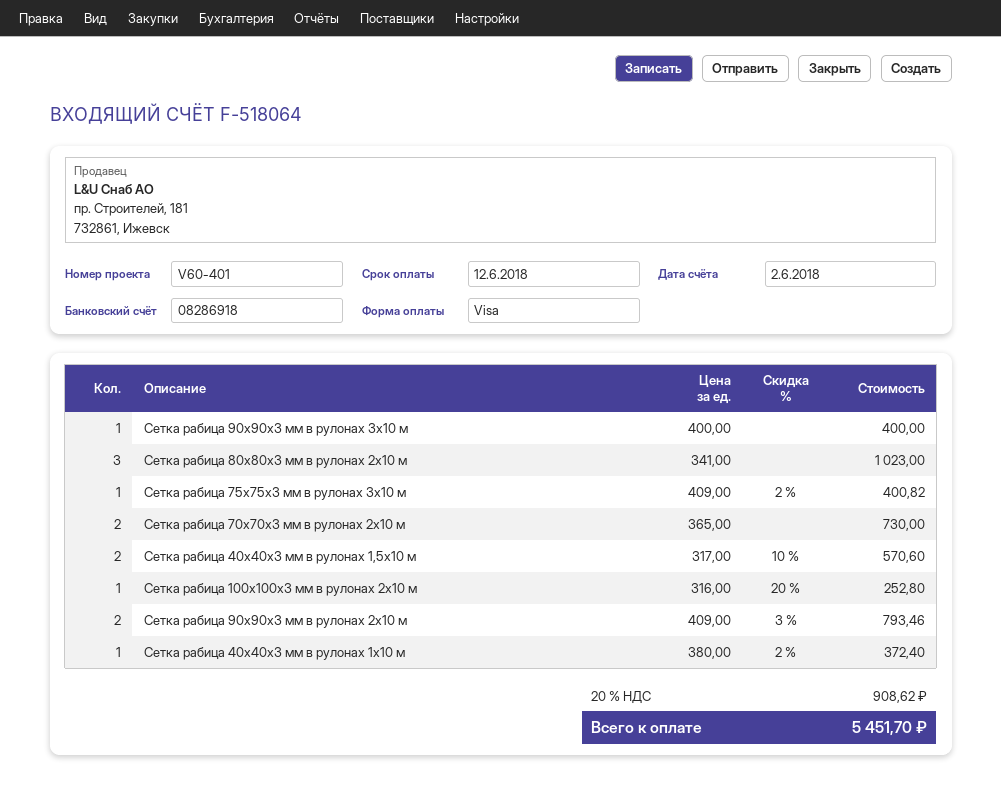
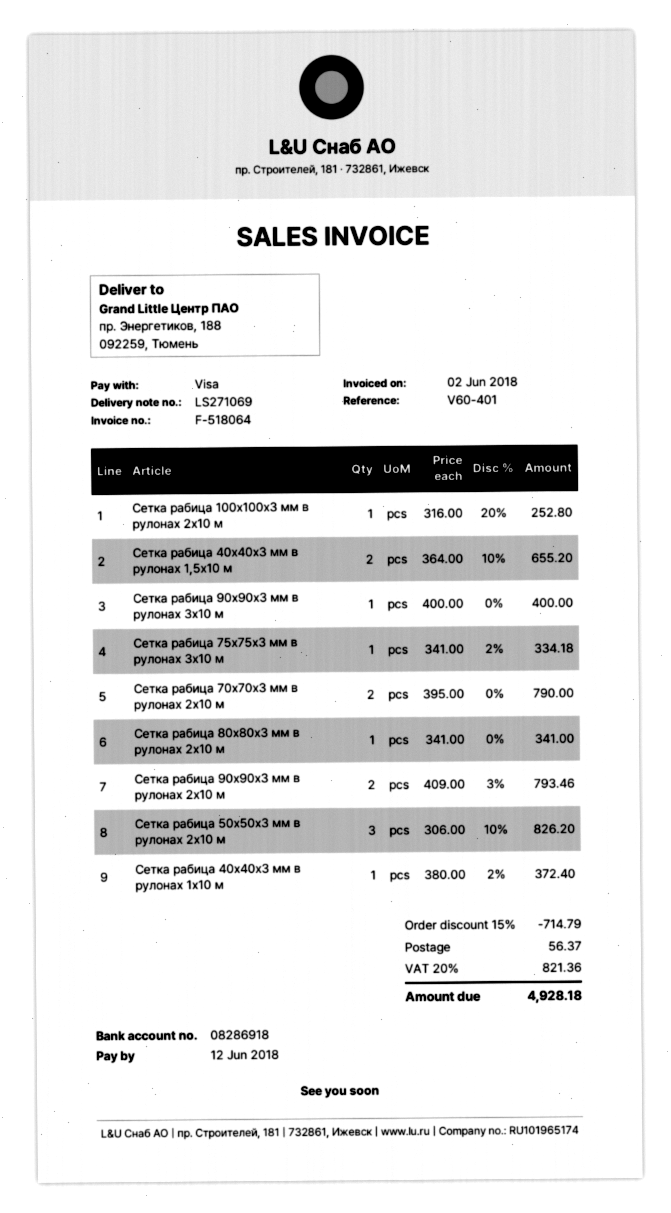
Сетка рабица 80х80х3 мм в рулонах 2х10 м: 3 x 341.00 = 1023.00 -> 1 x 341.00 = 341.00
Сетка рабица 75х75х3 мм в рулонах 3х10 м: 1 x 409.00 - 2% = 400.82 -> 1 x 341.00 - 2% = 334.18
Сетка рабица 70х70х3 мм в рулонах 2х10 м: 2 x 365.00 = 730.00 -> 2 x 395.00 = 790.00
Сетка рабица 40х40х3 мм в рулонах 1,5х10 м: 2 x 317.00 - 10% = 570.60 -> 2 x 364.00 - 10% = 655.20
Сетка рабица 50х50х3 мм в рулонах 2х10 м: none -> 3 x 306.00 - 10% = 826.20
discount: none -> 15% = 714.79
shipping: none -> 56.37
tax: 20% = 908.62 -> 20% = 821.36
total: 5451.70 -> 4928.18

